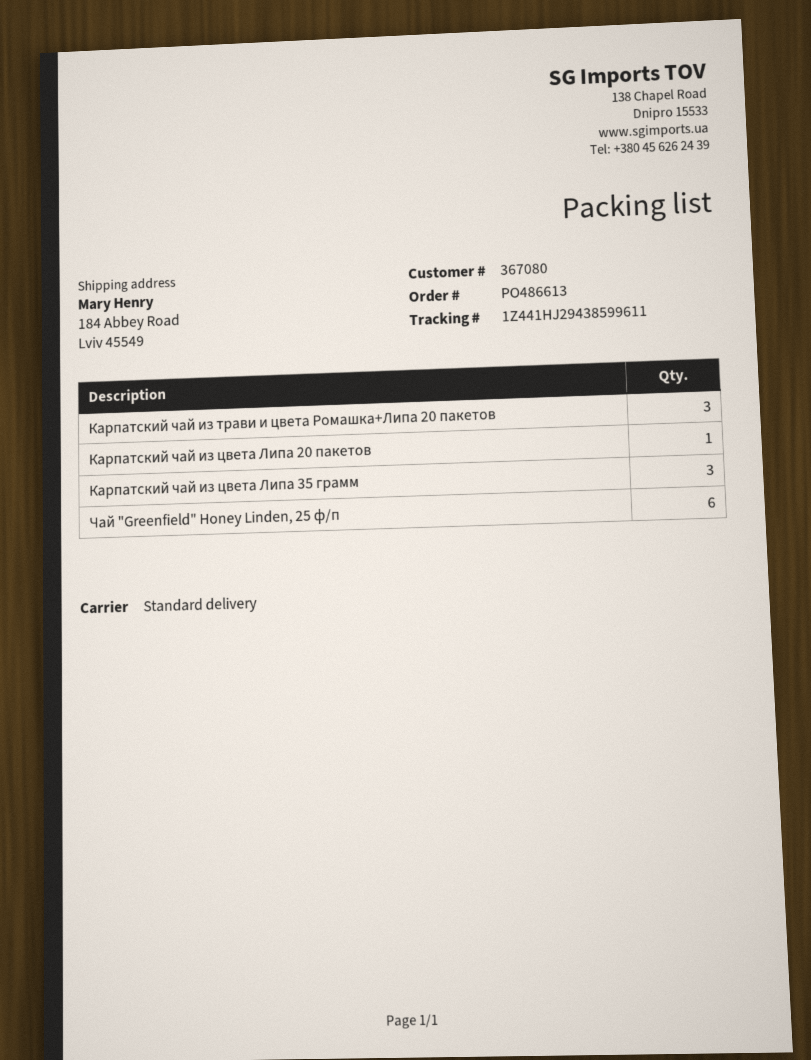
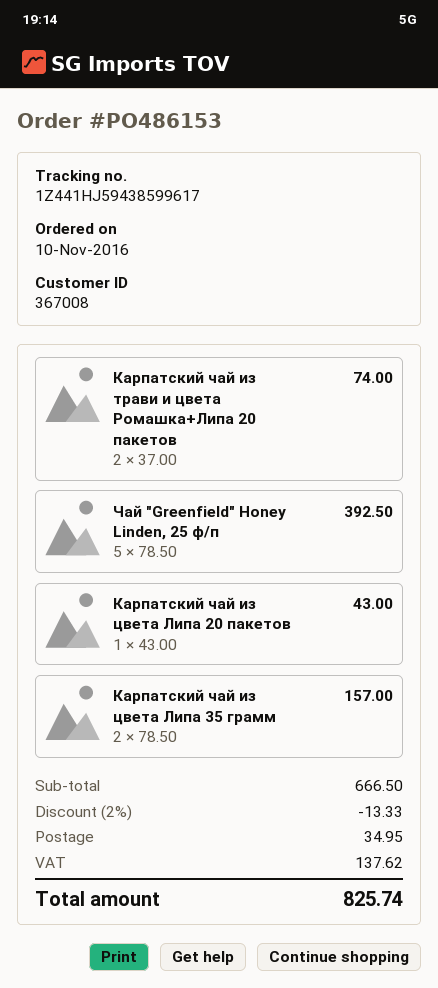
order number: PO486613 -> PO486153
customer number: 367080 -> 367008
tracking number: 1Z441HJ29438599611 -> 1Z441HJ59438599617
Карпатский чай из трави и цвета Ромашка+Липа 20 пакетов: 3 -> 2
Карпатский чай из цвета Липа 35 грамм: 3 -> 2
Чай "Greenfield" Honey Linden, 25 ф/п: 6 -> 5

